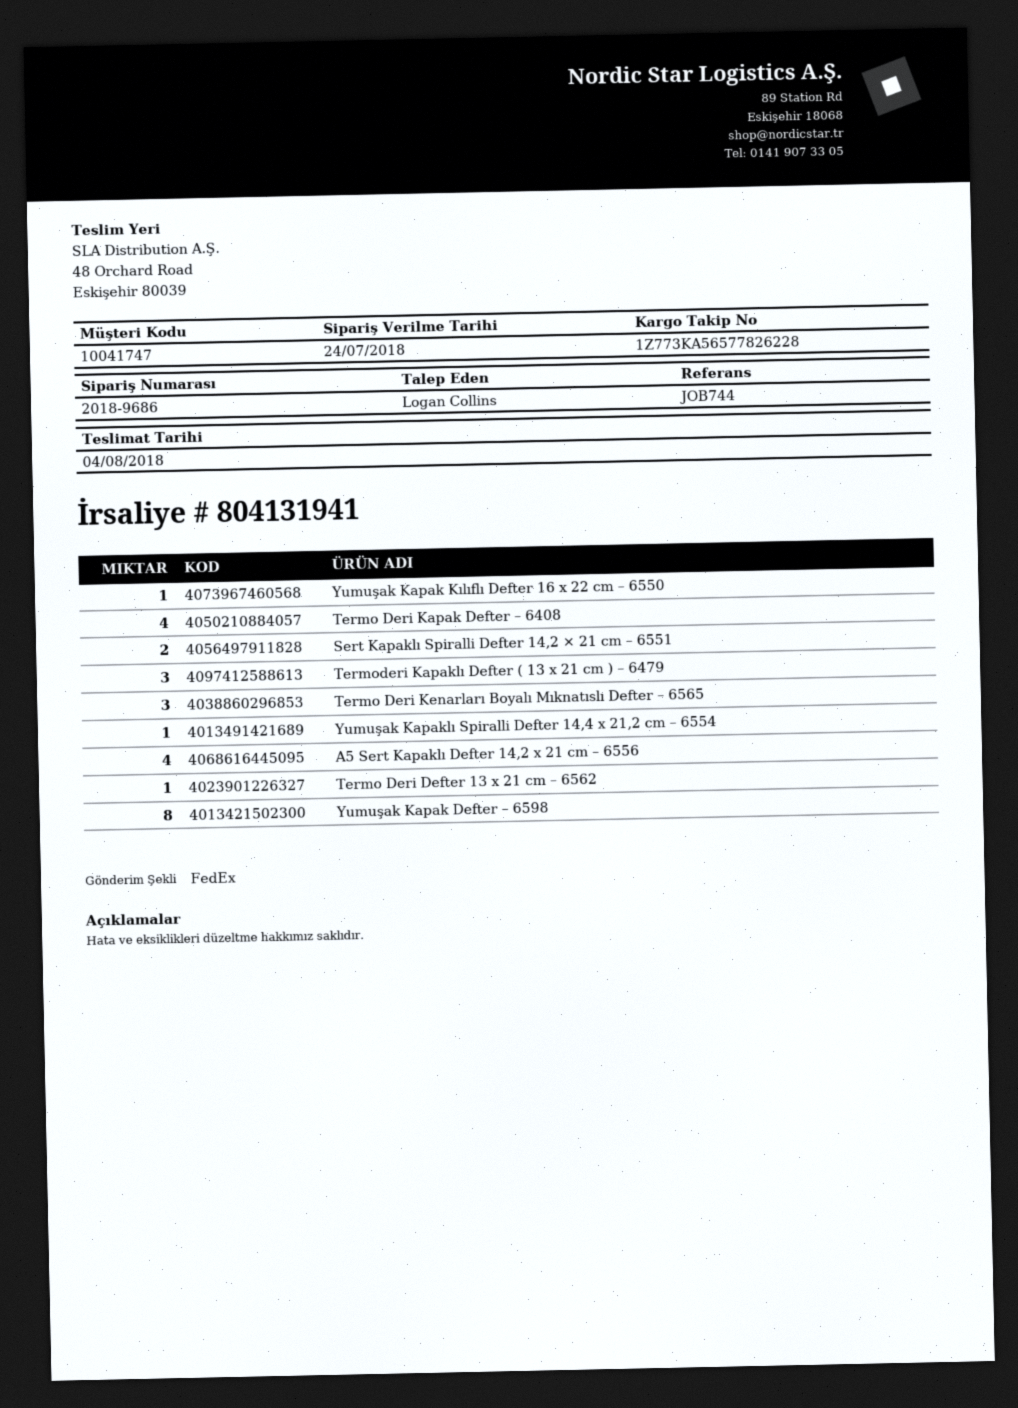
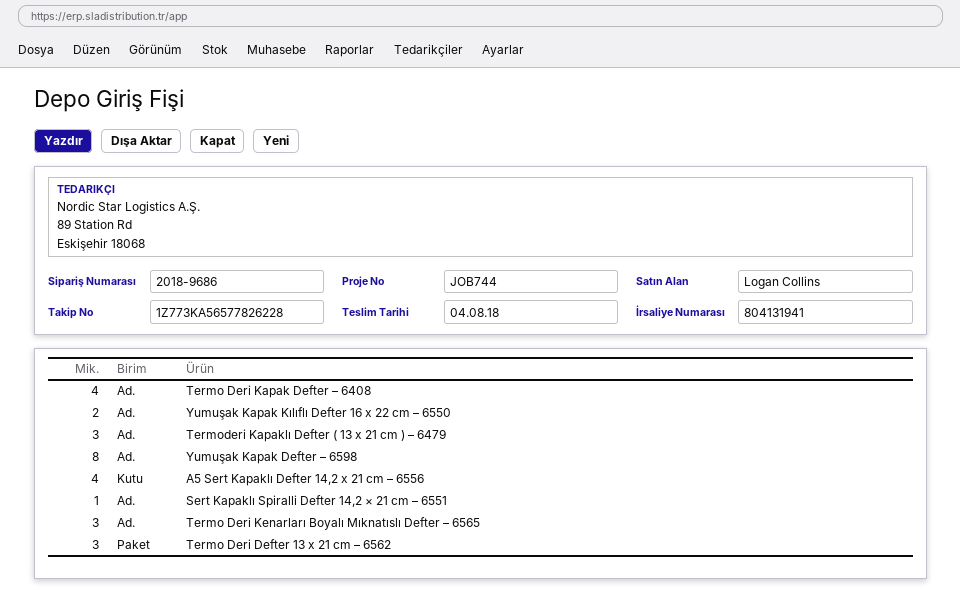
Yumuşak Kapak Kılıflı Defter 16 x 22 cm – 6550: 1 -> 2
Sert Kapaklı Spiralli Defter 14,2 × 21 cm – 6551: 2 -> 1
Yumuşak Kapaklı Spiralli Defter 14,4 x 21,2 cm – 6554: 1 -> none
Termo Deri Defter 13 x 21 cm – 6562: 1 -> 3

